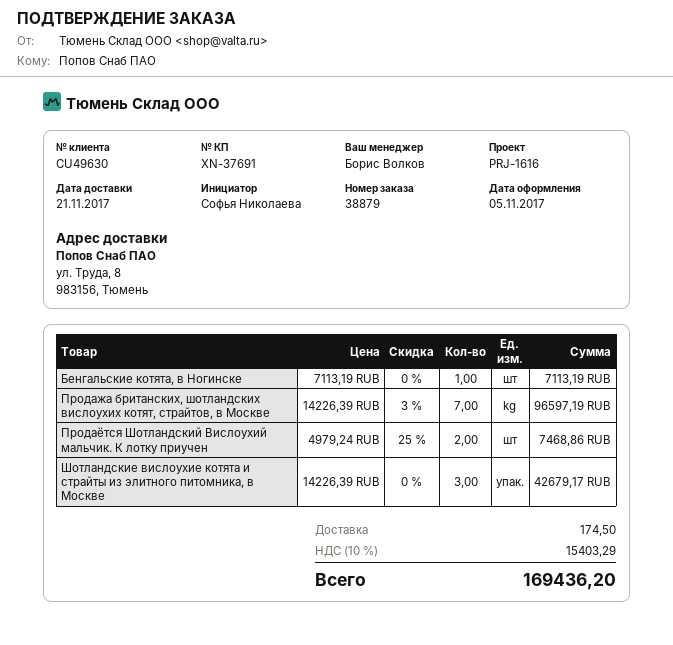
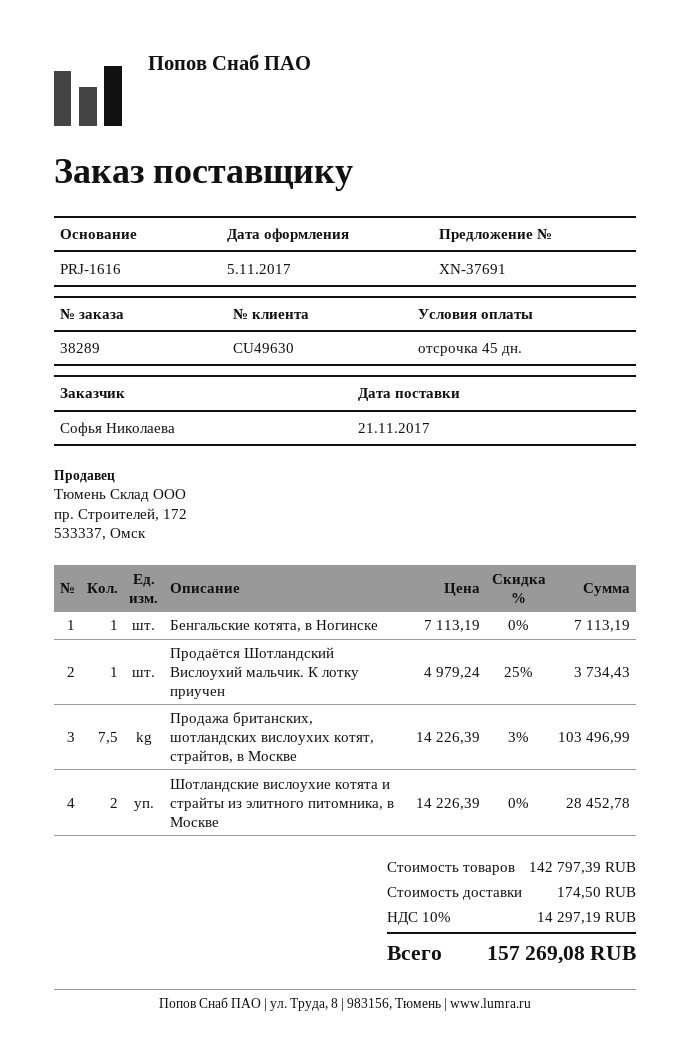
order number: 38879 -> 38289
Продажа британских, шотландских вислоухих котят, страйтов, в Москве: 7 x 14226.39 - 3% = 96597.19 -> 7.5 x 14226.39 - 3% = 103496.99
Продаётся Шотландский Вислоухий мальчик. К лотку приучен: 2 x 4979.24 - 25% = 7468.86 -> 1 x 4979.24 - 25% = 3734.43
Шотландские вислоухие котята и страйты из элитного питомника, в Москве: 3 x 14226.39 = 42679.17 -> 2 x 14226.39 = 28452.78
tax: 10% = 15403.29 -> 10% = 14297.19
total: 169436.20 -> 157269.08

